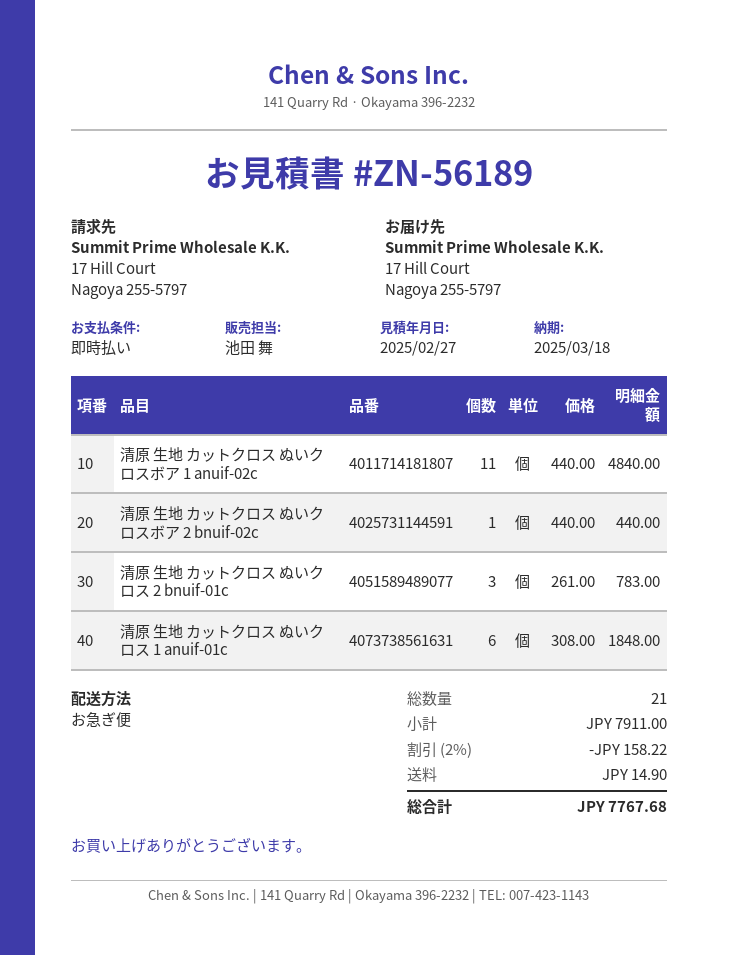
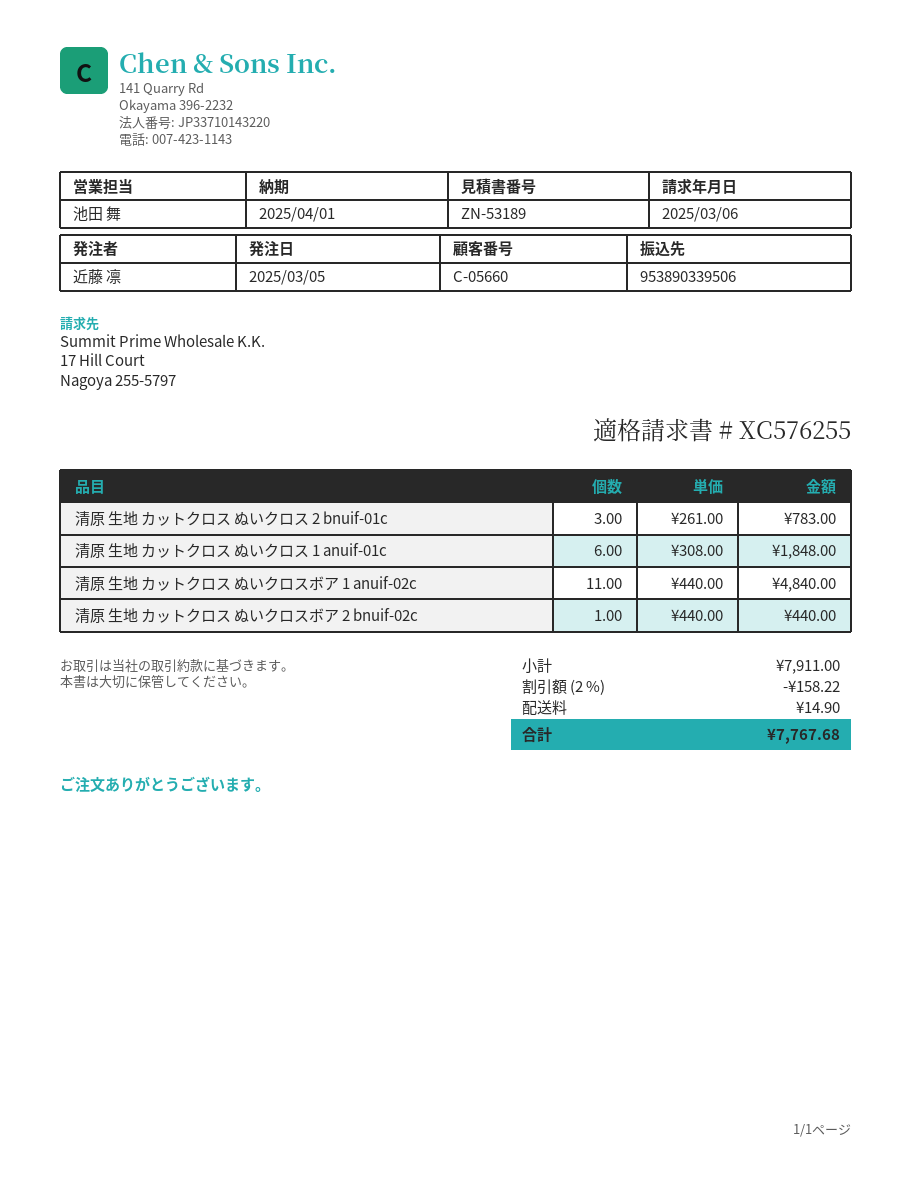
quote number: ZN-56189 -> ZN-53189
delivery date: 2025-03-18 -> 2025-04-01

